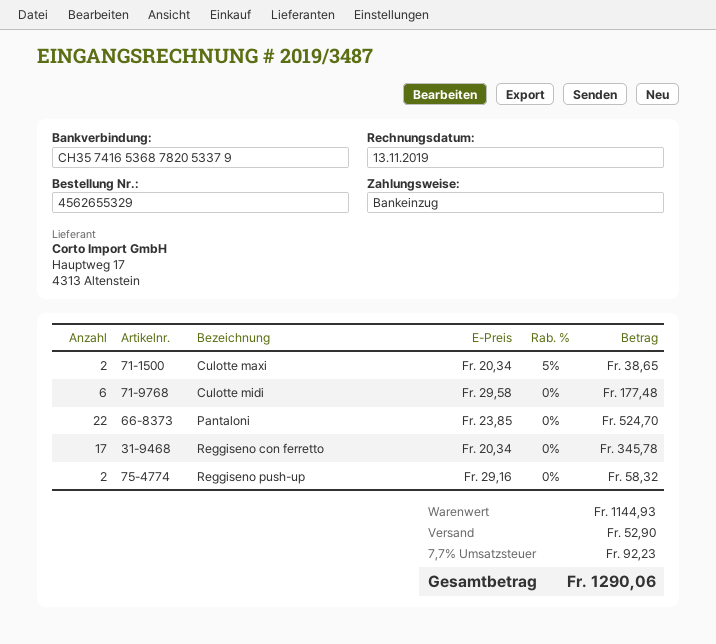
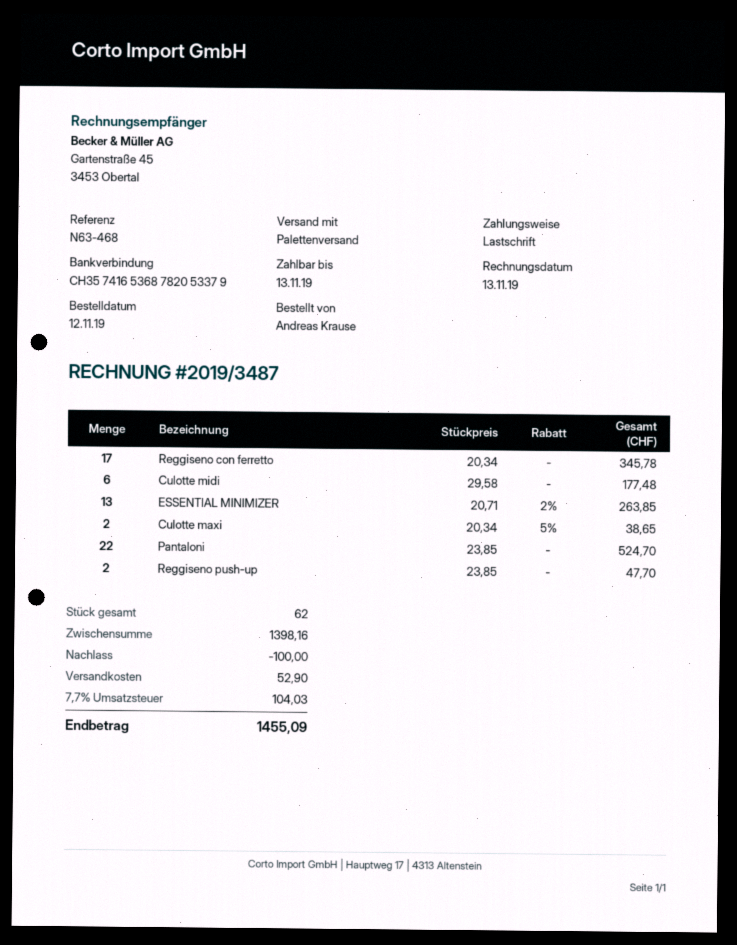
Reggiseno push-up: 2 x 29.16 = 58.32 -> 2 x 23.85 = 47.70
ESSENTIAL MINIMIZER: none -> 13 x 20.71 - 2% = 263.85
subtotal: 1144.93 -> 1398.16
discount: none -> 100.00
tax: 7.7% = 92.23 -> 7.7% = 104.03
total: 1290.06 -> 1455.09

